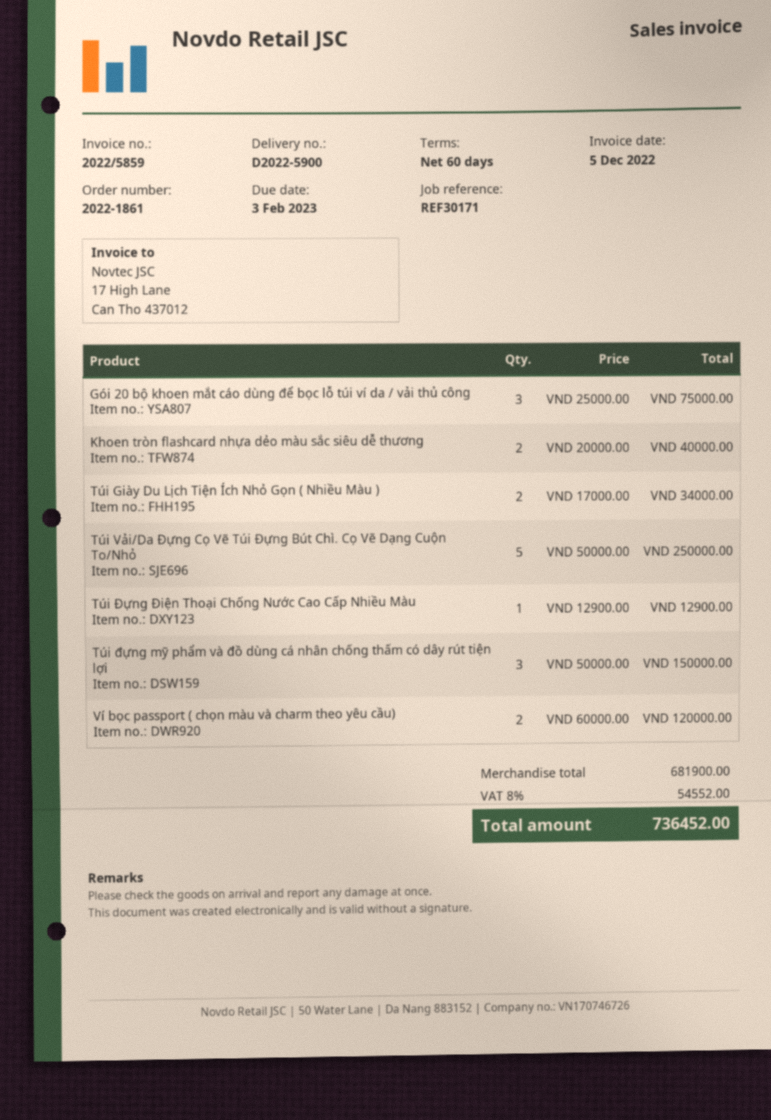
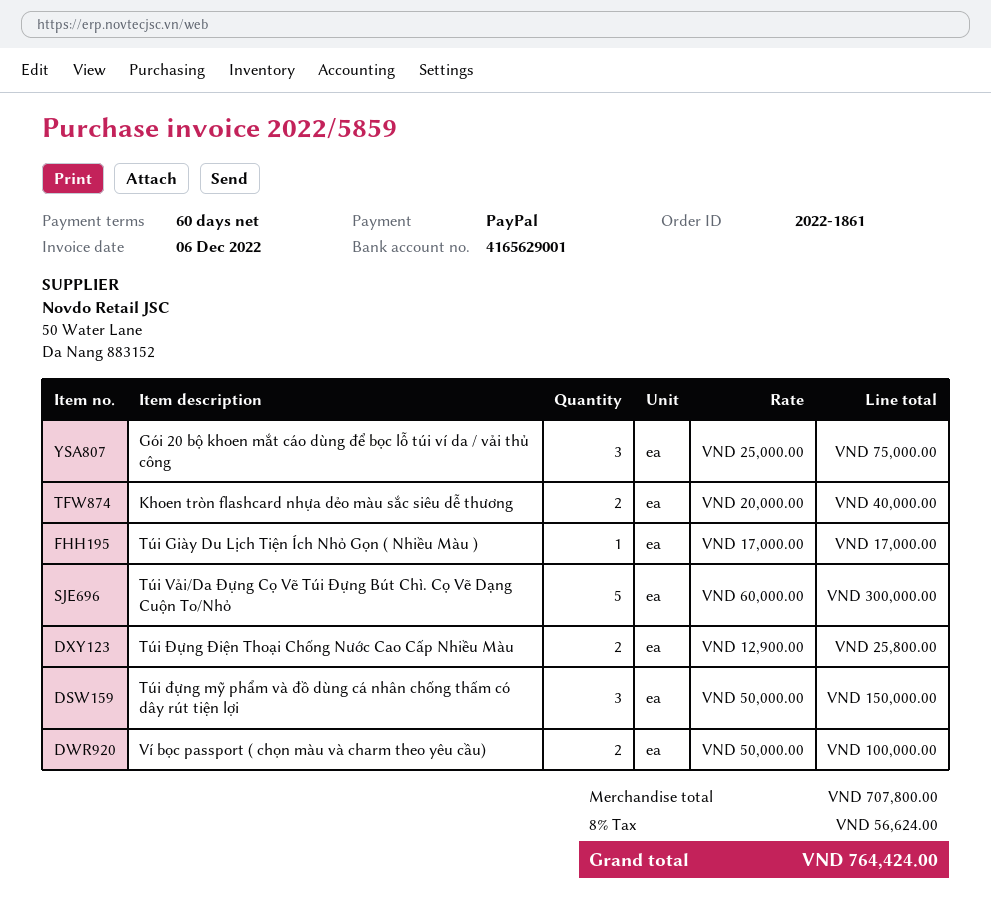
invoice date: 2022-12-05 -> 2022-12-06
Túi Giày Du Lịch Tiện Ích Nhỏ Gọn ( Nhiều Màu ): 2 x 17000.00 = 34000.00 -> 1 x 17000.00 = 17000.00
Túi Vải/Da Đựng Cọ Vẽ Túi Đựng Bút Chì. Cọ Vẽ Dạng Cuộn To/Nhỏ: 5 x 50000.00 = 250000.00 -> 5 x 60000.00 = 300000.00
Túi Đựng Điện Thoại Chống Nước Cao Cấp Nhiều Màu: 1 x 12900.00 = 12900.00 -> 2 x 12900.00 = 25800.00
Ví bọc passport ( chọn màu và charm theo yêu cầu): 2 x 60000.00 = 120000.00 -> 2 x 50000.00 = 100000.00
subtotal: 681900.00 -> 707800.00
tax: 8% = 54552.00 -> 8% = 56624.00
total: 736452.00 -> 764424.00

